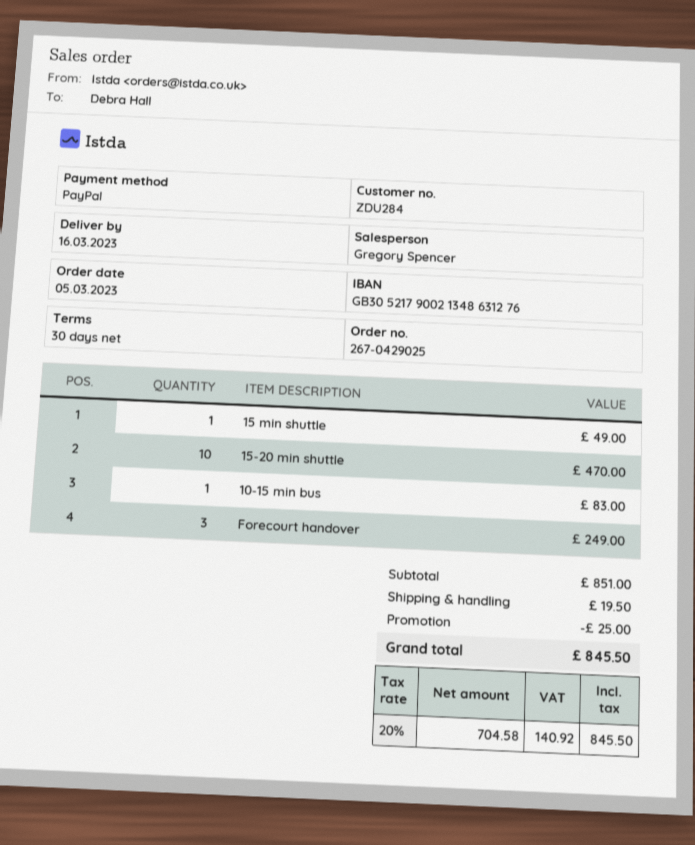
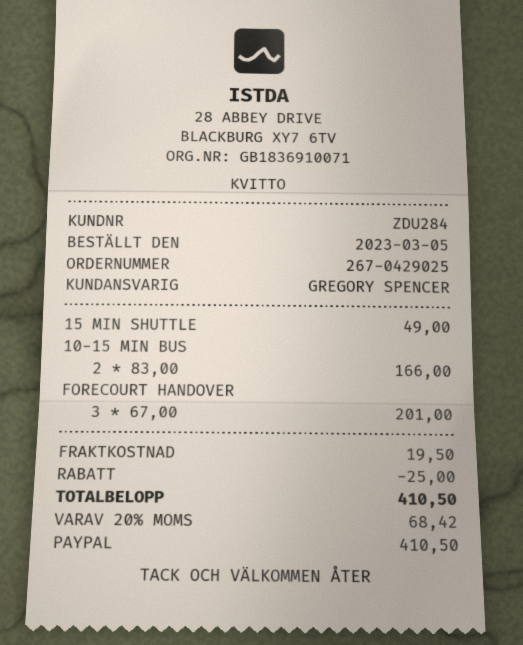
15-20 min shuttle: 10 for 470.00 -> none
10-15 min bus: 1 for 83.00 -> 2 for 166.00
Forecourt handover: 3 for 249.00 -> 3 for 201.00
tax: 20% = 140.92 -> 20% = 68.42
total: 845.50 -> 410.50

